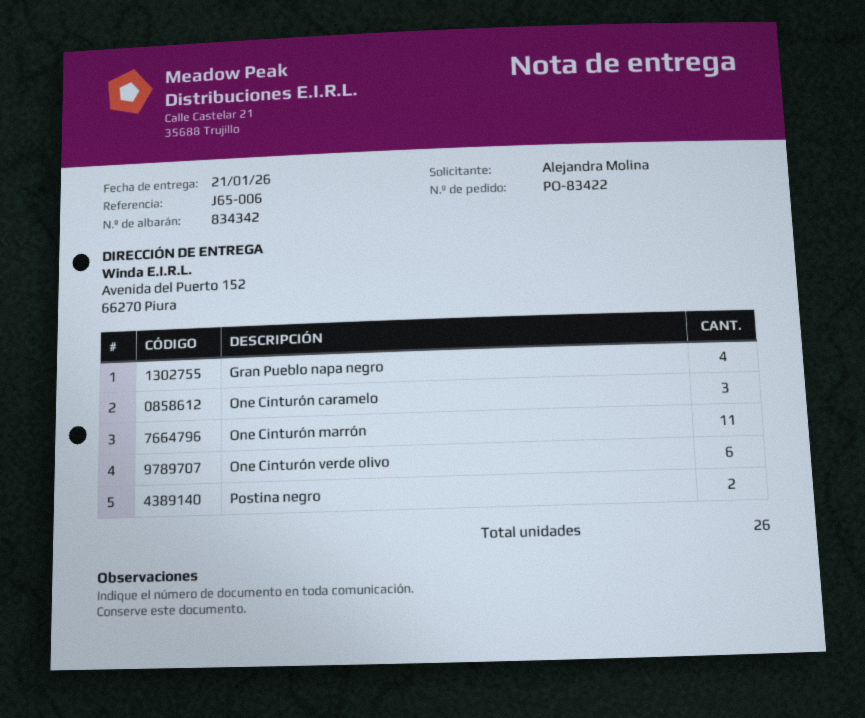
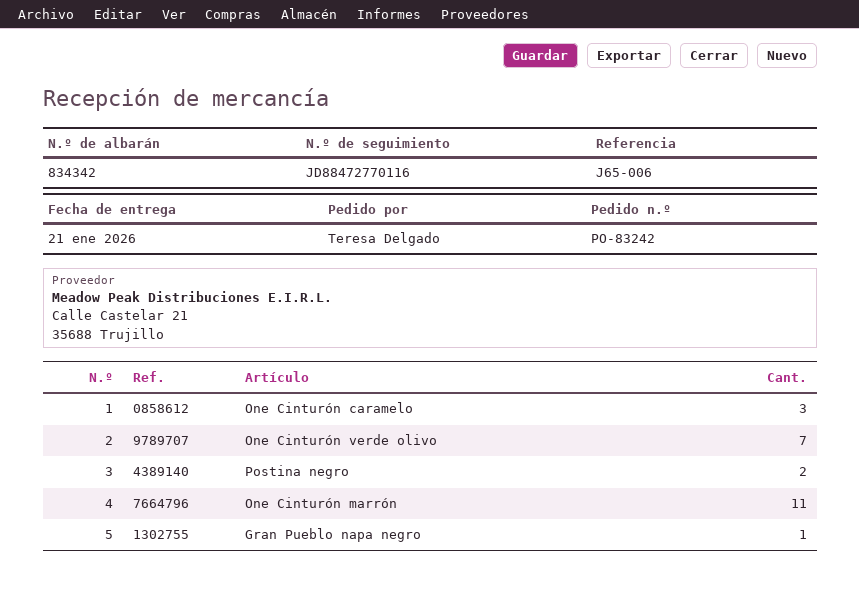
order number: PO-83422 -> PO-83242
ordered by: Alejandra Molina -> Teresa Delgado
Gran Pueblo napa negro: 4 -> 1
One Cinturón verde olivo: 6 -> 7

